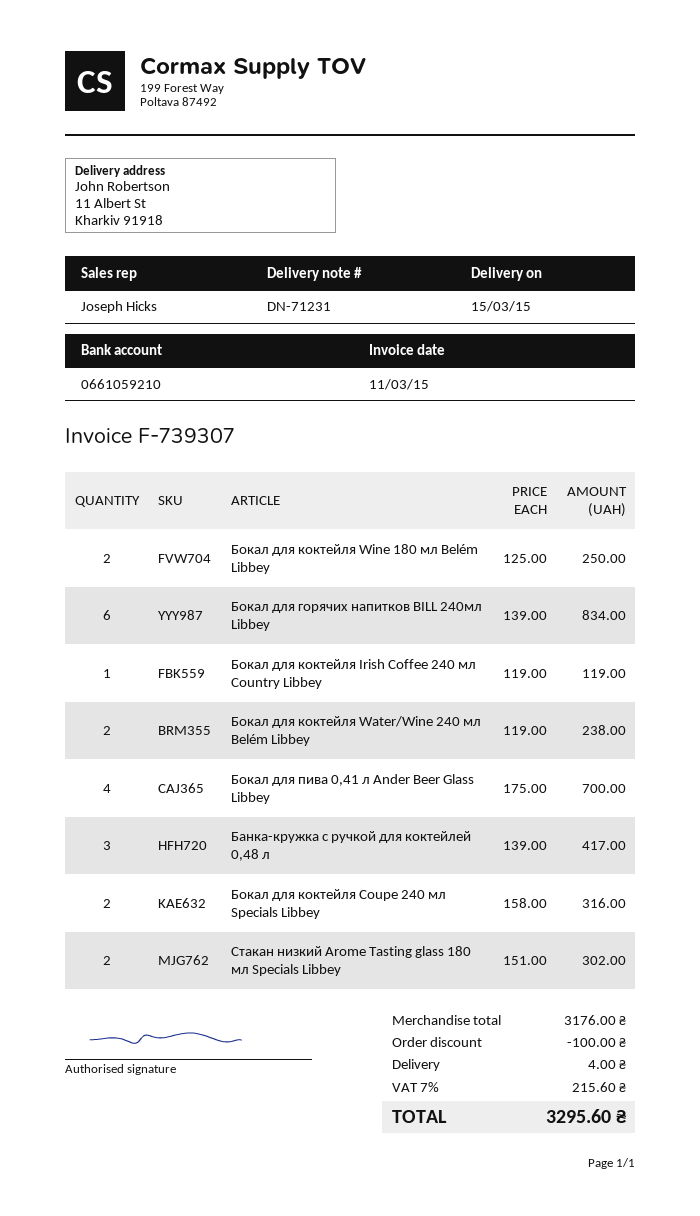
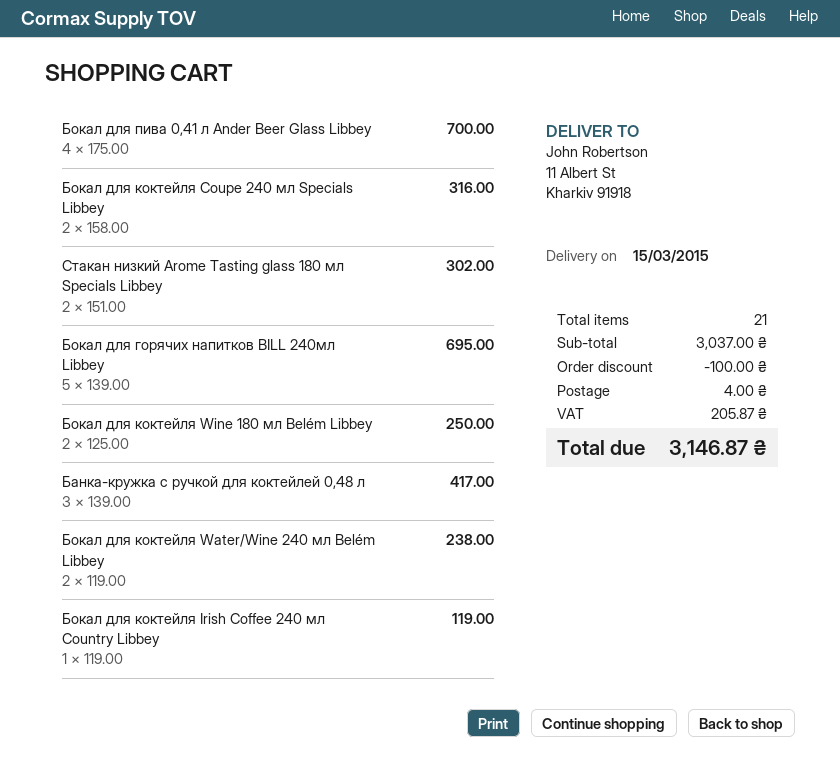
Бокал для горячих напитков BILL 240мл Libbey: 6 x 139.00 = 834.00 -> 5 x 139.00 = 695.00
subtotal: 3176.00 -> 3037.00
tax: 215.60 -> 205.87
total: 3295.60 -> 3146.87

